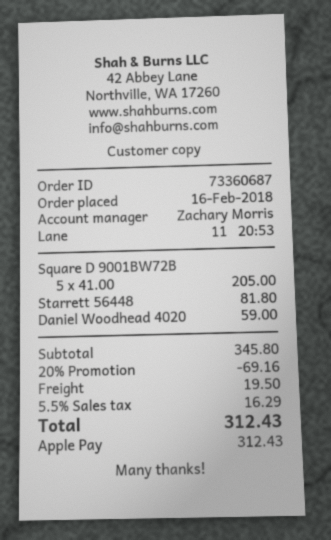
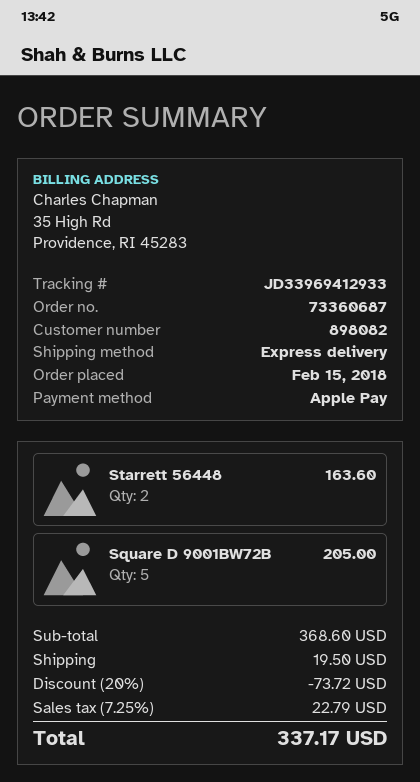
order date: 2018-02-16 -> 2018-02-15
Starrett 56448: 1 for 81.80 -> 2 for 163.60
Daniel Woodhead 4020: 1 for 59.00 -> none
subtotal: 345.80 -> 368.60
discount: 20% = 69.16 -> 20% = 73.72
tax: 5.5% = 16.29 -> 7.25% = 22.79
total: 312.43 -> 337.17

